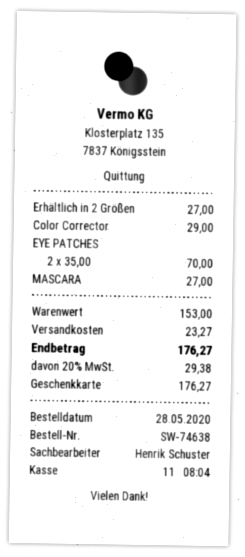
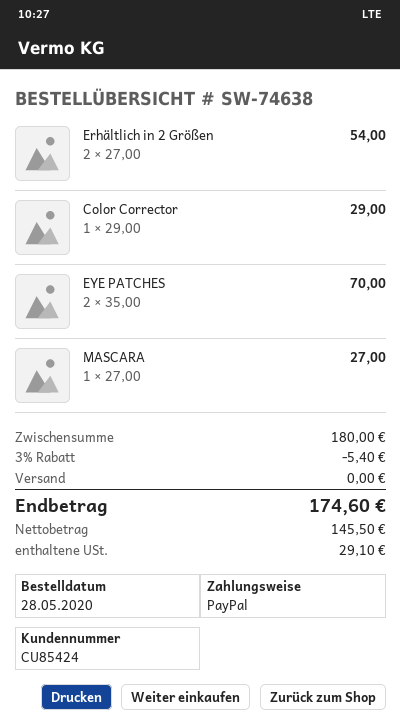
payment method: gift card -> PayPal
Erhältlich in 2 Größen: 1 x 27.00 = 27.00 -> 2 x 27.00 = 54.00
subtotal: 153.00 -> 180.00
discount: none -> 3% = 5.40
shipping: 23.27 -> 0.00
tax: 29.38 -> 29.10
total: 176.27 -> 174.60

